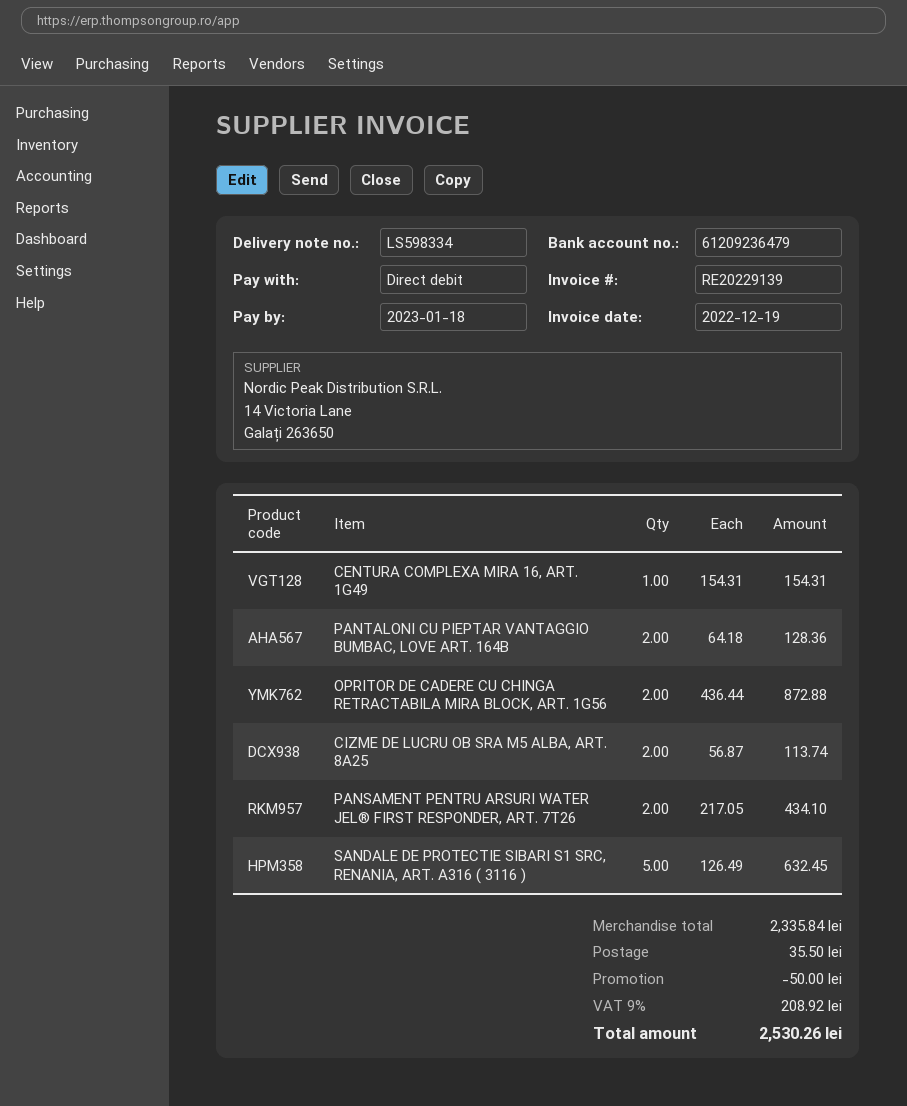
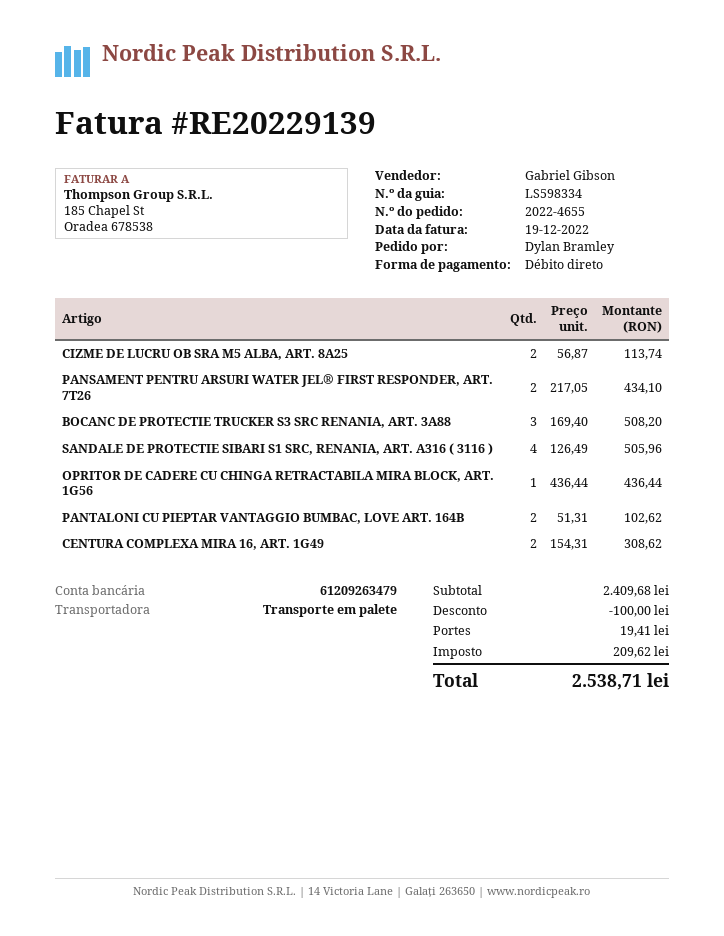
bank account: 61209236479 -> 61209263479
CENTURA COMPLEXA MIRA 16, ART. 1G49: 1 x 154.31 = 154.31 -> 2 x 154.31 = 308.62
PANTALONI CU PIEPTAR VANTAGGIO BUMBAC, LOVE ART. 164B: 2 x 64.18 = 128.36 -> 2 x 51.31 = 102.62
OPRITOR DE CADERE CU CHINGA RETRACTABILA MIRA BLOCK, ART. 1G56: 2 x 436.44 = 872.88 -> 1 x 436.44 = 436.44
SANDALE DE PROTECTIE SIBARI S1 SRC, RENANIA, ART. A316 ( 3116 ): 5 x 126.49 = 632.45 -> 4 x 126.49 = 505.96
BOCANC DE PROTECTIE TRUCKER S3 SRC RENANIA, ART. 3A88: none -> 3 x 169.40 = 508.20
subtotal: 2335.84 -> 2409.68
discount: 50.00 -> 100.00
shipping: 35.50 -> 19.41
tax: 208.92 -> 209.62
total: 2530.26 -> 2538.71

